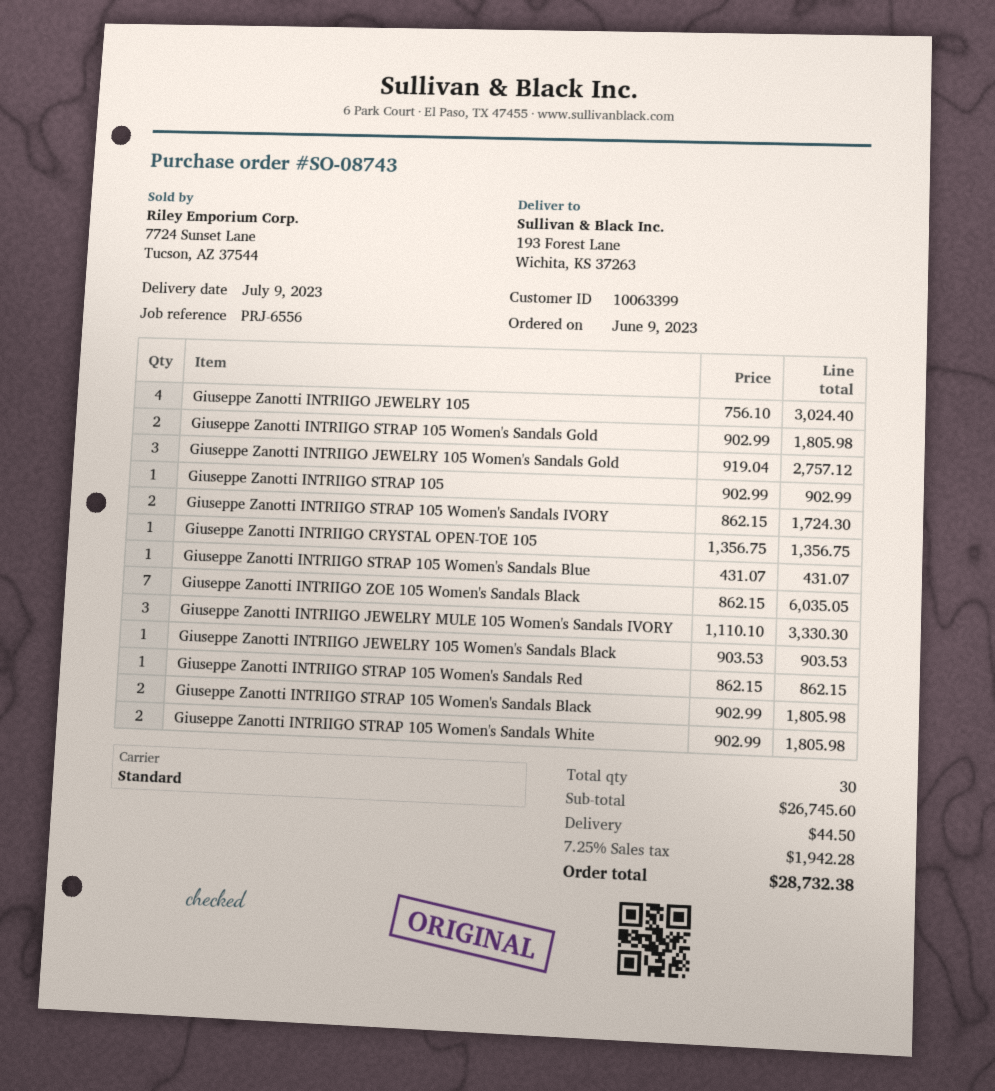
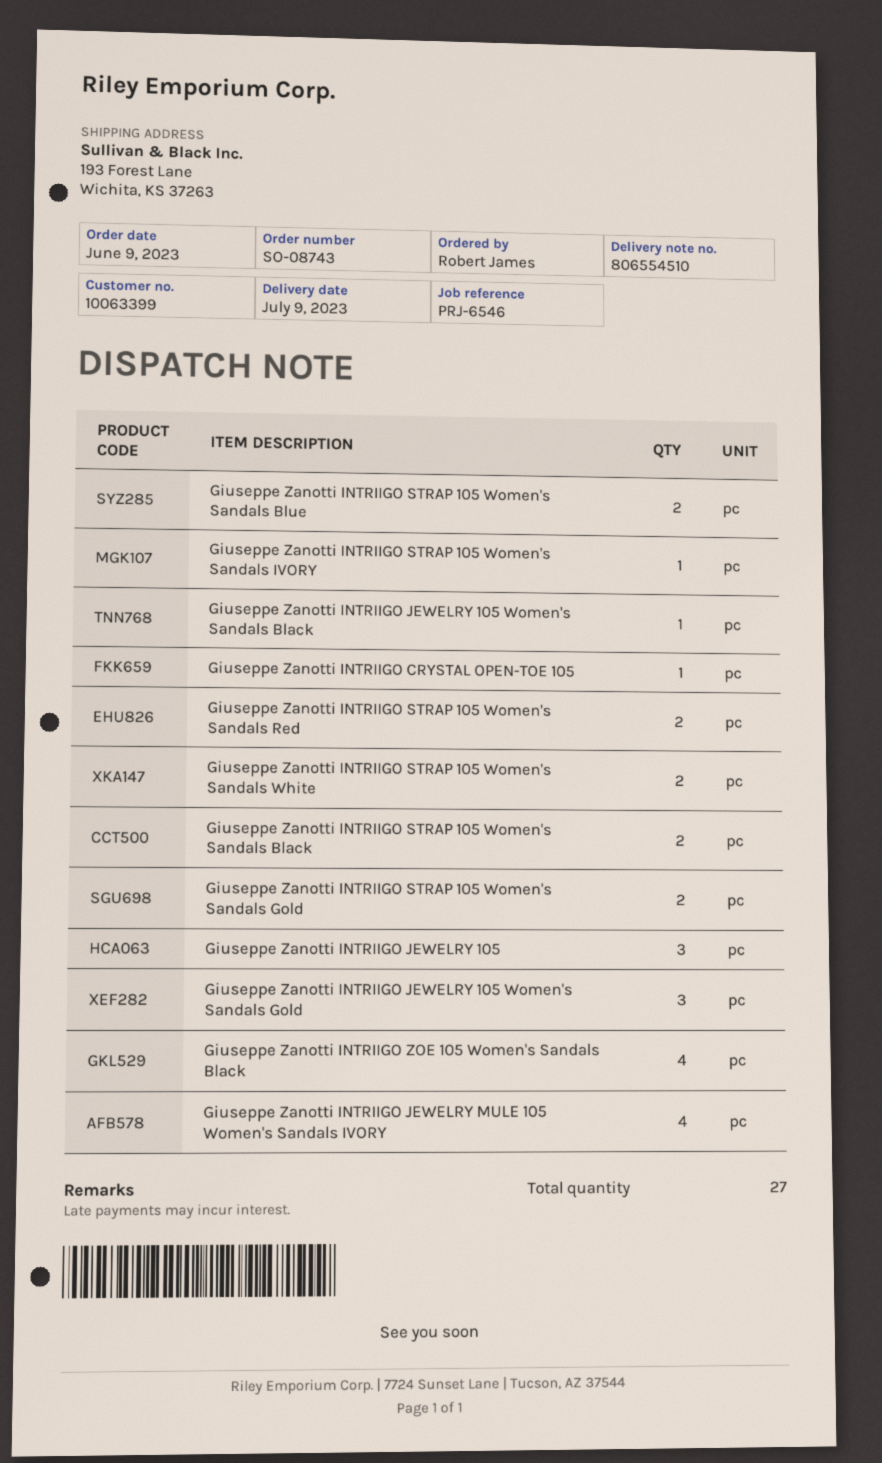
reference: PRJ-6556 -> PRJ-6546
Giuseppe Zanotti INTRIIGO JEWELRY 105: 4 -> 3
Giuseppe Zanotti INTRIIGO STRAP 105: 1 -> none
Giuseppe Zanotti INTRIIGO STRAP 105 Women's Sandals IVORY: 2 -> 1
Giuseppe Zanotti INTRIIGO STRAP 105 Women's Sandals Blue: 1 -> 2
Giuseppe Zanotti INTRIIGO ZOE 105 Women's Sandals Black: 7 -> 4
Giuseppe Zanotti INTRIIGO JEWELRY MULE 105 Women's Sandals IVORY: 3 -> 4
Giuseppe Zanotti INTRIIGO STRAP 105 Women's Sandals Red: 1 -> 2
total quantity: 30 -> 27

